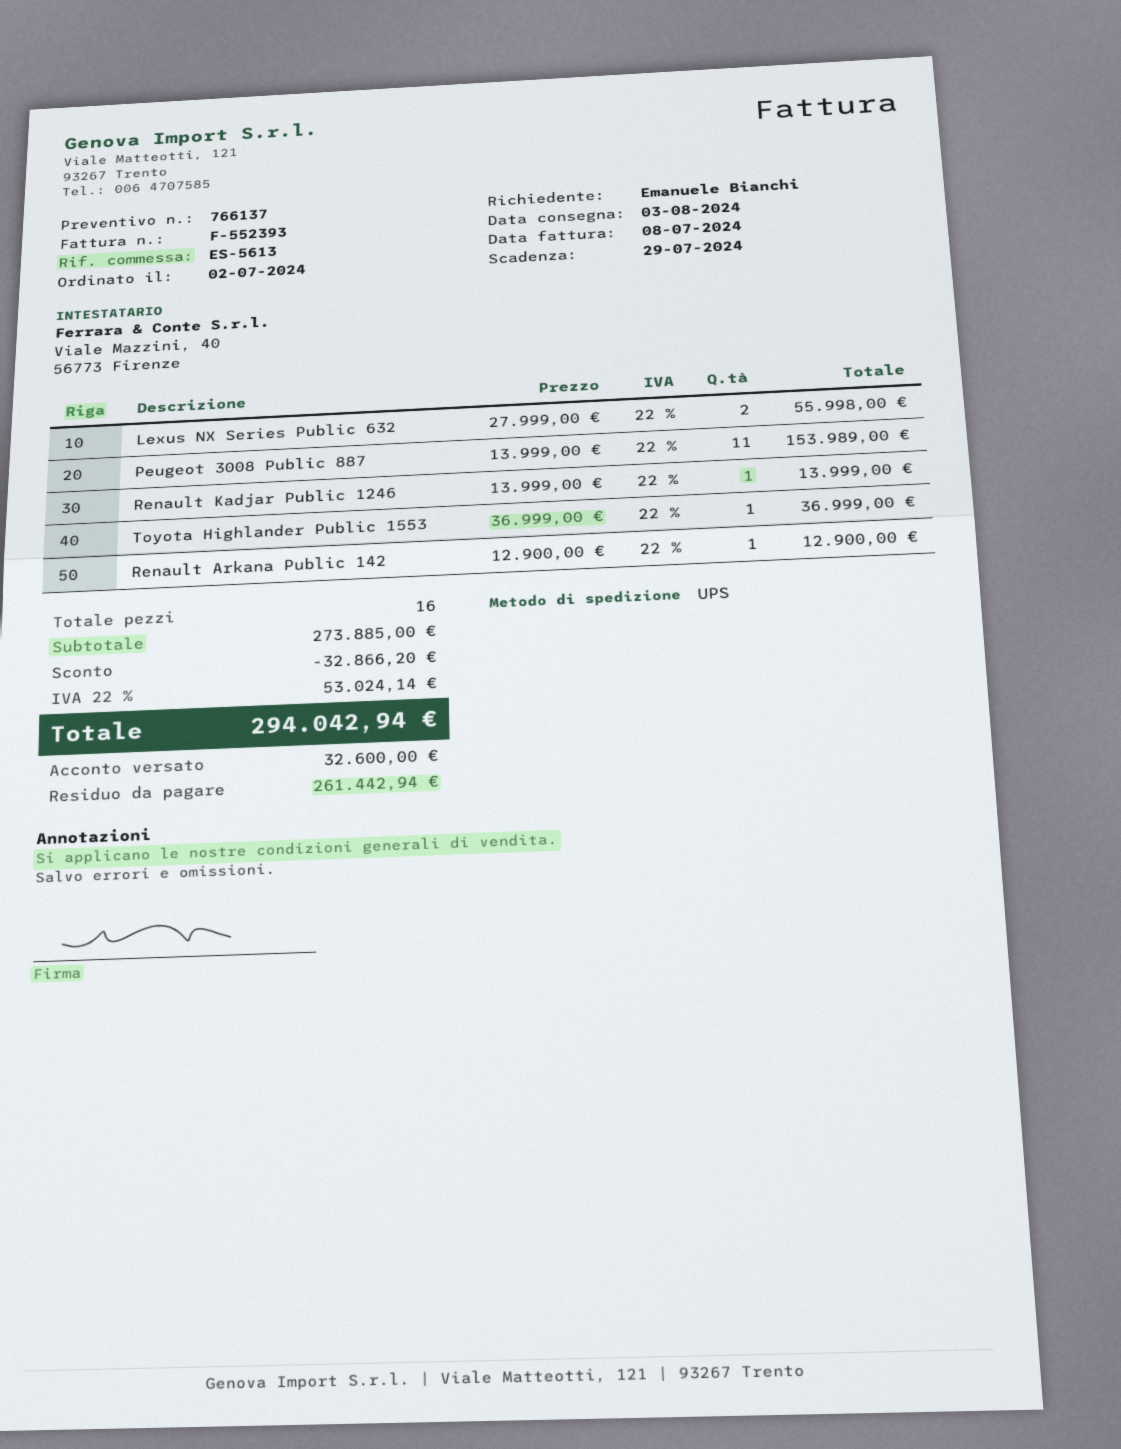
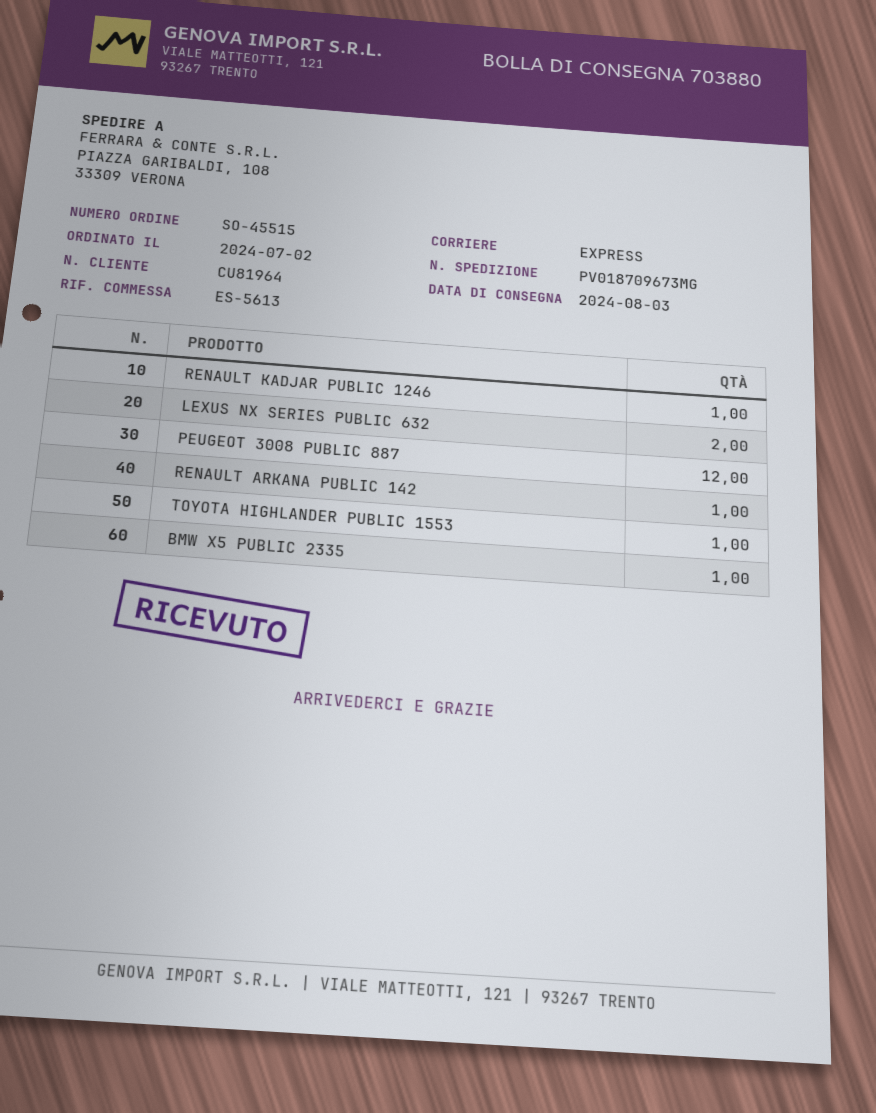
shipping method: UPS -> express
Peugeot 3008 Public 887: 11 -> 12
BMW X5 PUBLIC 2335: none -> 1

